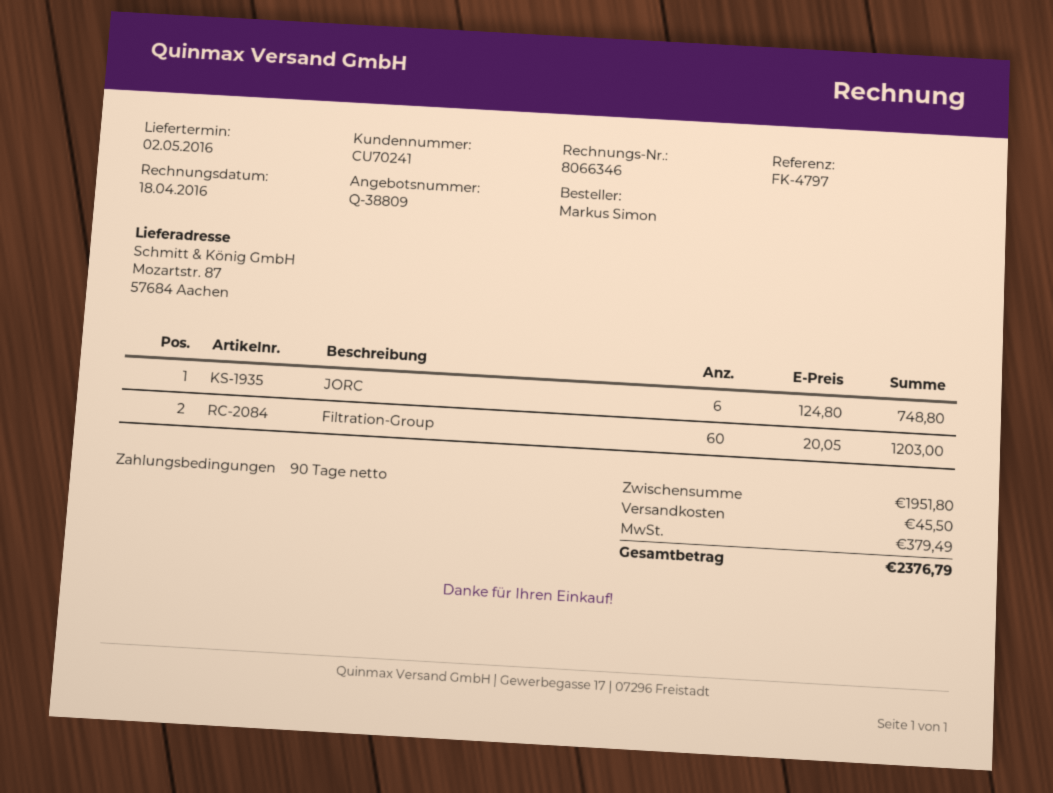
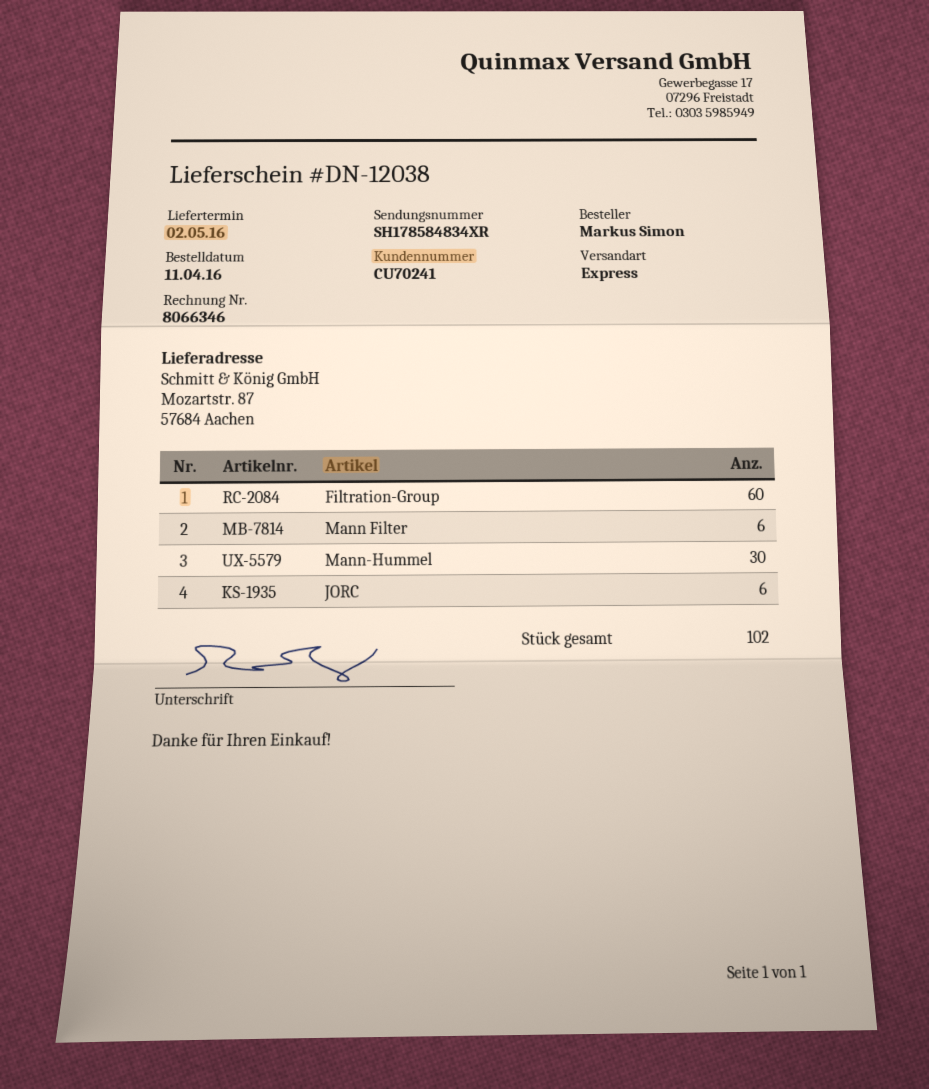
Mann Filter: none -> 6
Mann-Hummel: none -> 30

